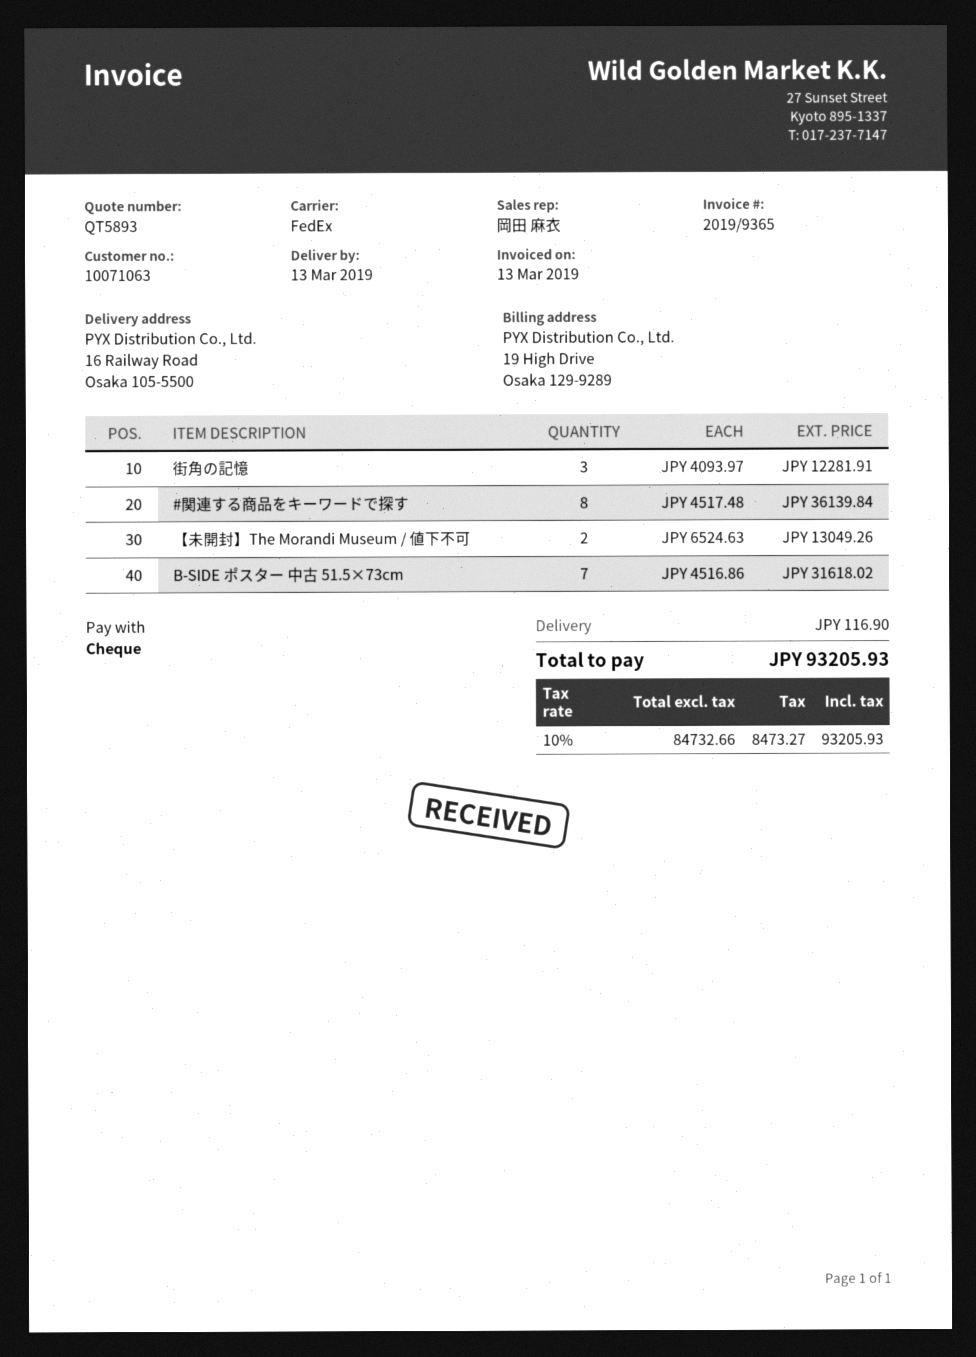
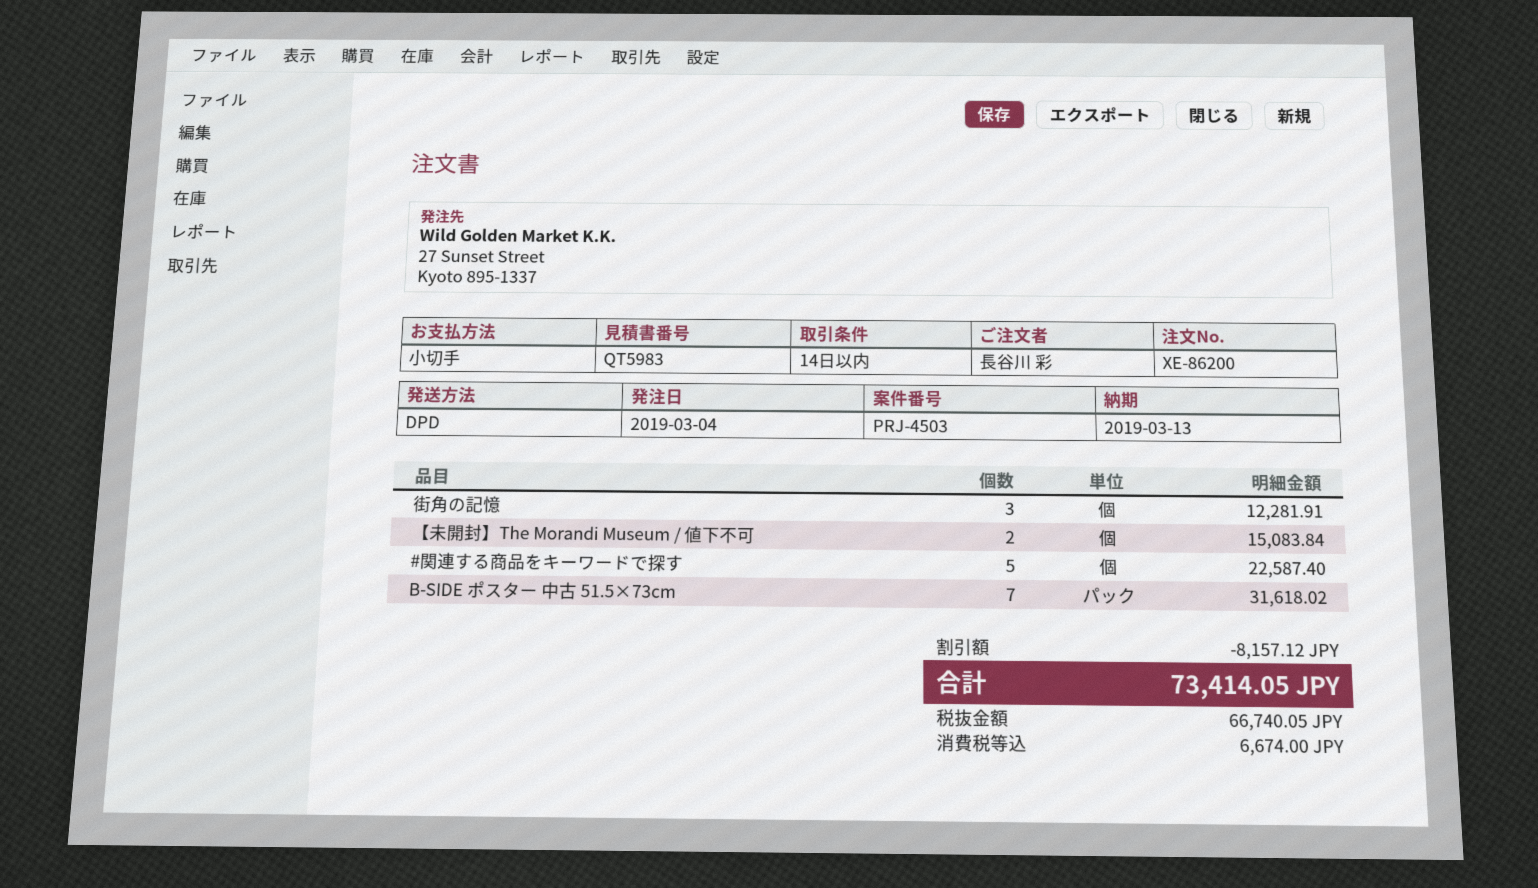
quote number: QT5893 -> QT5983
shipping method: FedEx -> DPD
#関連する商品をキーワードで探す: 8 for 36139.84 -> 5 for 22587.40
【未開封】The Morandi Museum / 値下不可: 2 for 13049.26 -> 2 for 15083.84
discount: none -> 8157.12
shipping: 116.90 -> none
net: 84732.66 -> 66740.05
tax: 8473.27 -> 6674.00
total: 93205.93 -> 73414.05

